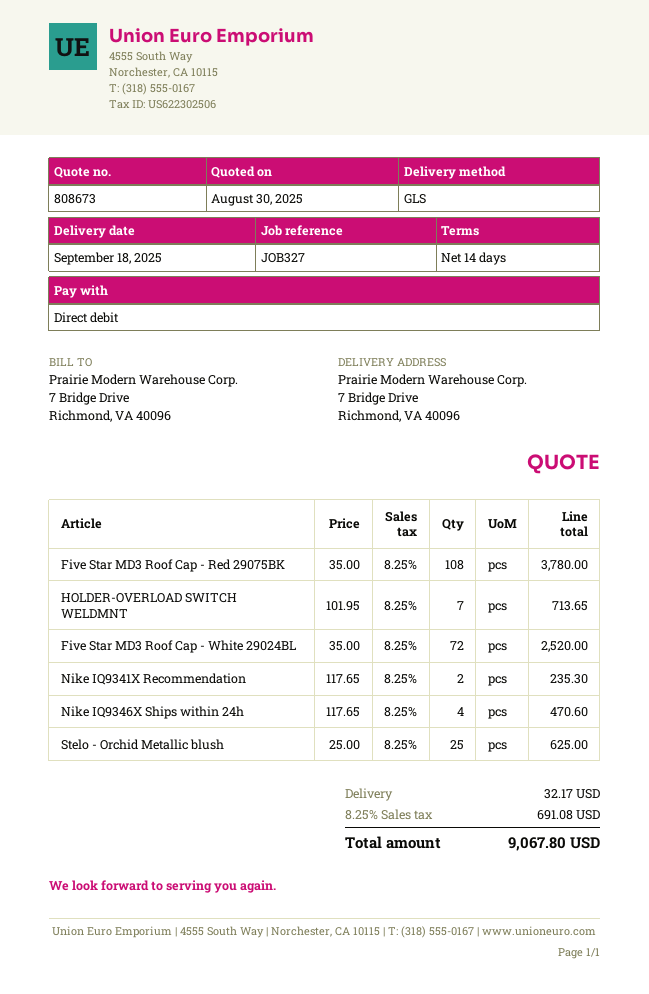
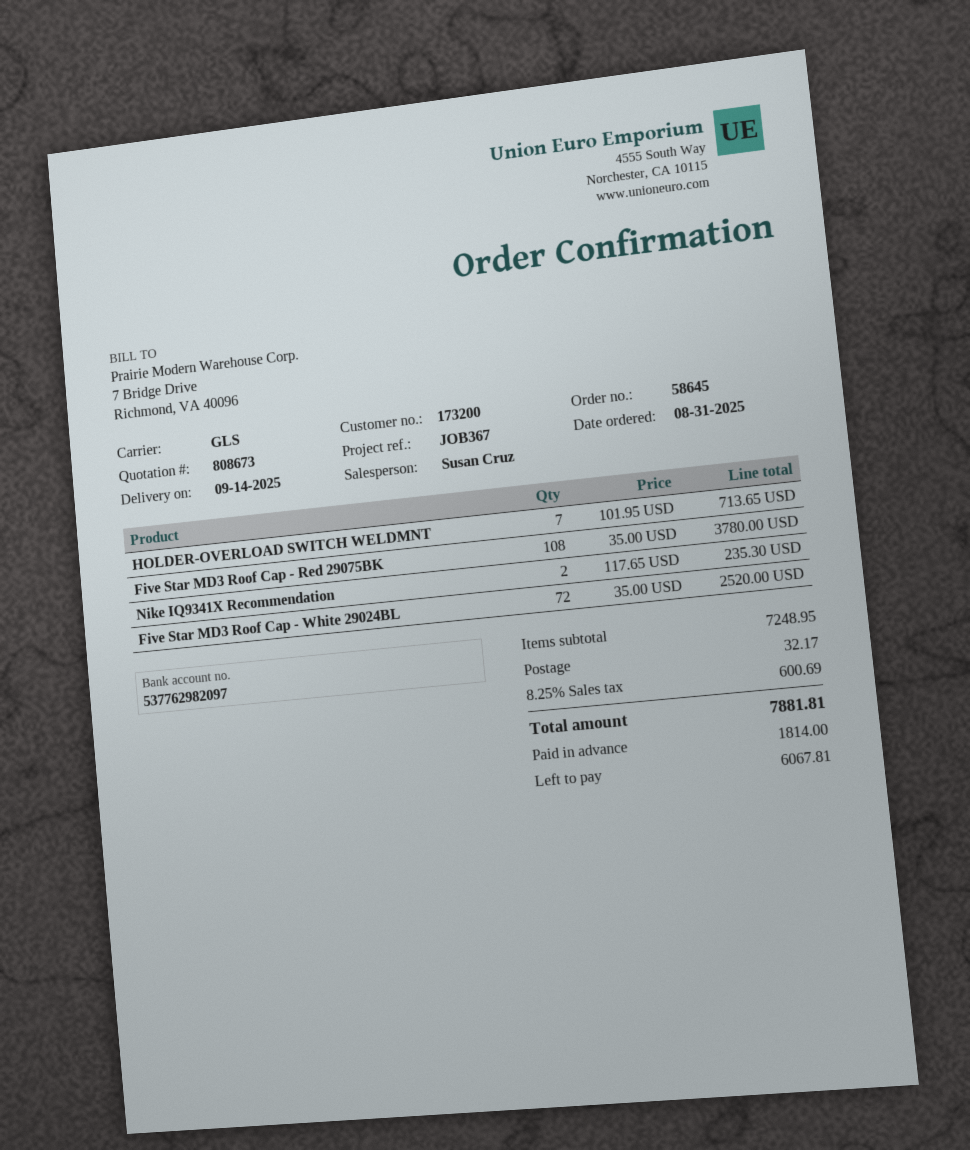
delivery date: 2025-09-18 -> 2025-09-14
reference: JOB327 -> JOB367
Nike IQ9346X Ships within 24h: 4 x 117.65 = 470.60 -> none
Stelo - Orchid Metallic blush: 25 x 25.00 = 625.00 -> none
tax: 8.25% = 691.08 -> 8.25% = 600.69
total: 9067.80 -> 7881.81

